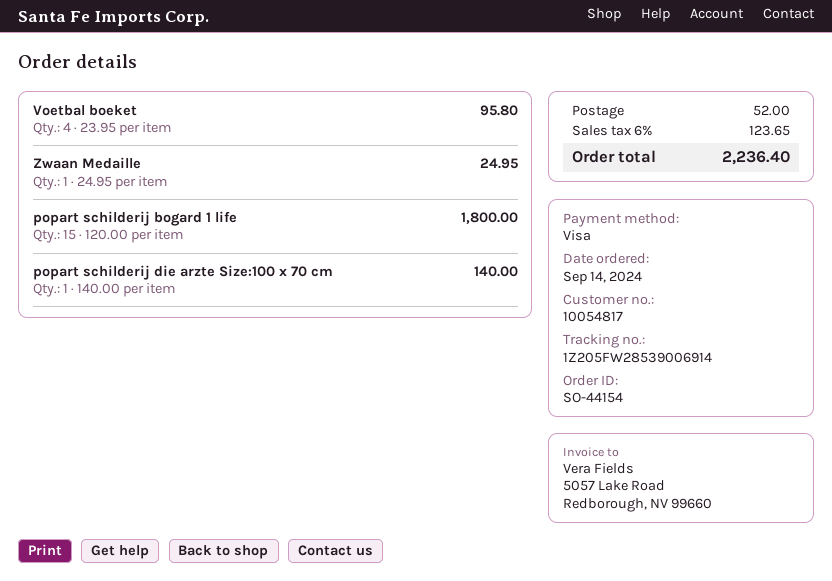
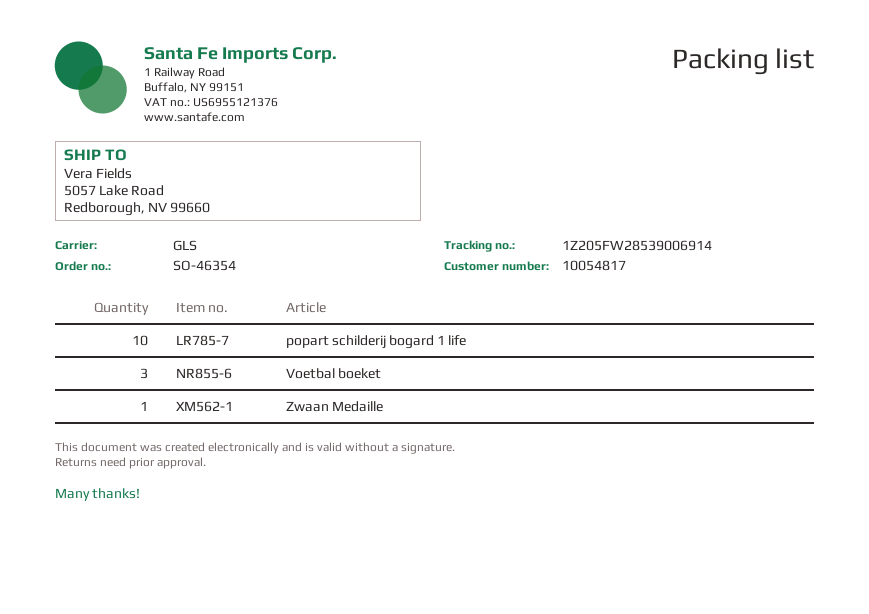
order number: SO-44154 -> SO-46354
Voetbal boeket: 4 -> 3
popart schilderij bogard 1 life: 15 -> 10
popart schilderij die arzte Size:100 x 70 cm: 1 -> none

